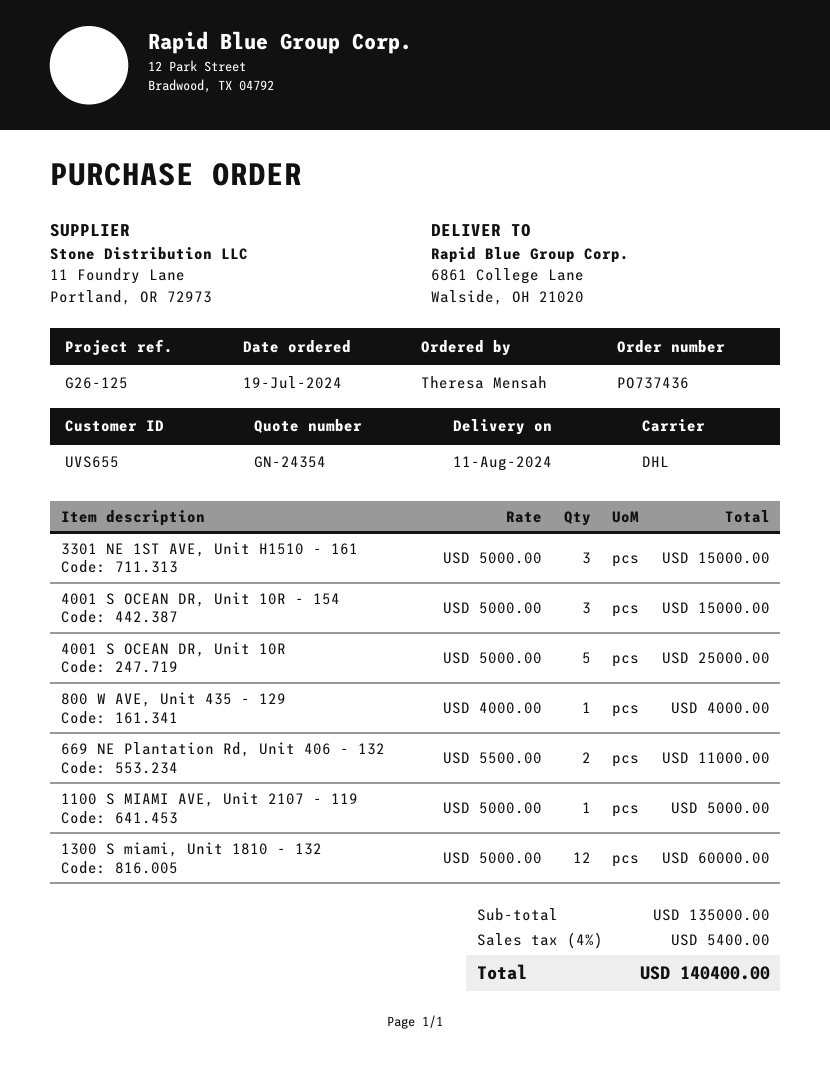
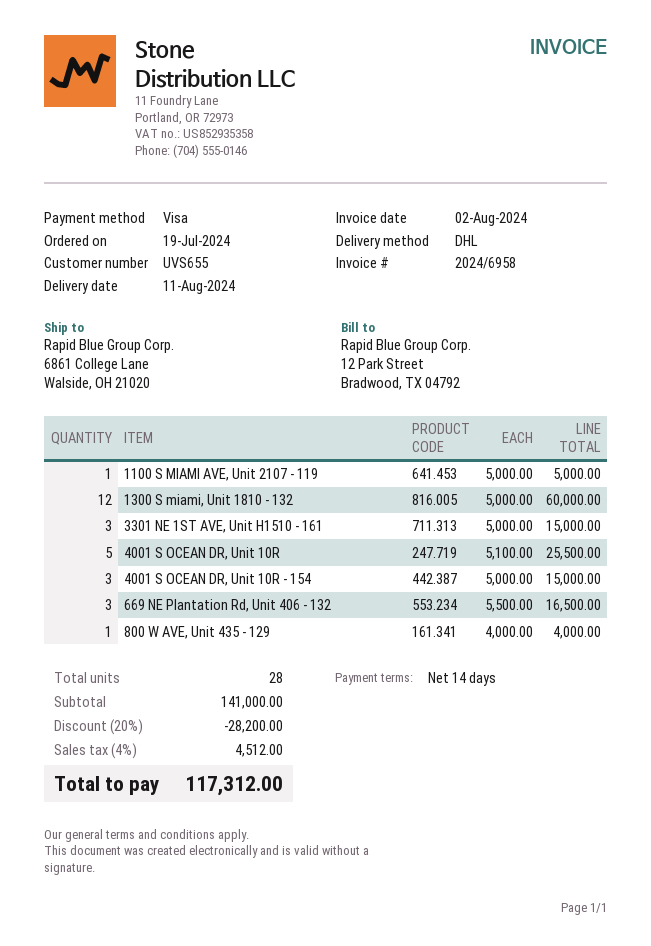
4001 S OCEAN DR, Unit 10R: 5 x 5000.00 = 25000.00 -> 5 x 5100.00 = 25500.00
669 NE Plantation Rd, Unit 406 - 132: 2 x 5500.00 = 11000.00 -> 3 x 5500.00 = 16500.00
subtotal: 135000.00 -> 141000.00
discount: none -> 20% = 28200.00
tax: 4% = 5400.00 -> 4% = 4512.00
total: 140400.00 -> 117312.00

